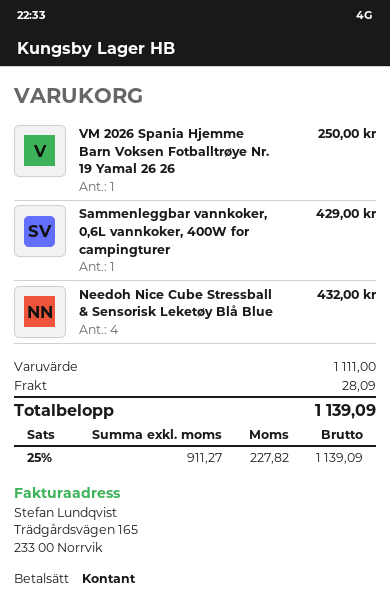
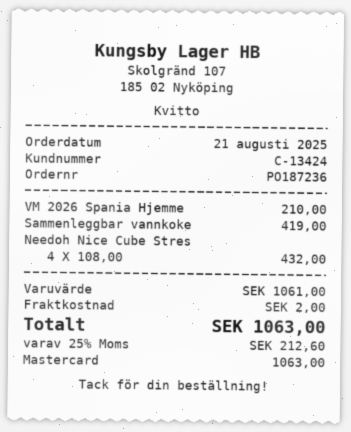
payment method: cash -> Mastercard
VM 2026 Spania Hjemme Barn Voksen Fotballtrøye Nr. 19 Yamal 26 26: 1 for 250.00 -> 1 for 210.00
Sammenleggbar vannkoker, 0,6L vannkoker, 400W for campingturer: 1 for 429.00 -> 1 for 419.00
subtotal: 1111.00 -> 1061.00
shipping: 28.09 -> 2.00
tax: 25% = 227.82 -> 25% = 212.60
total: 1139.09 -> 1063.00

